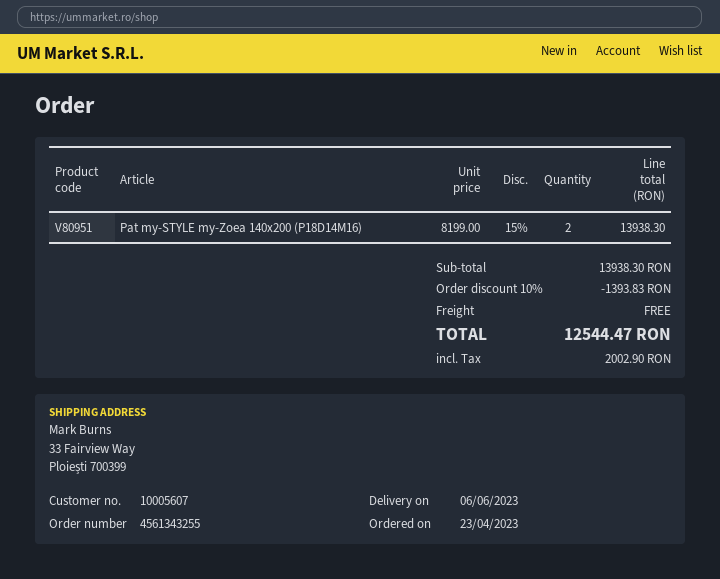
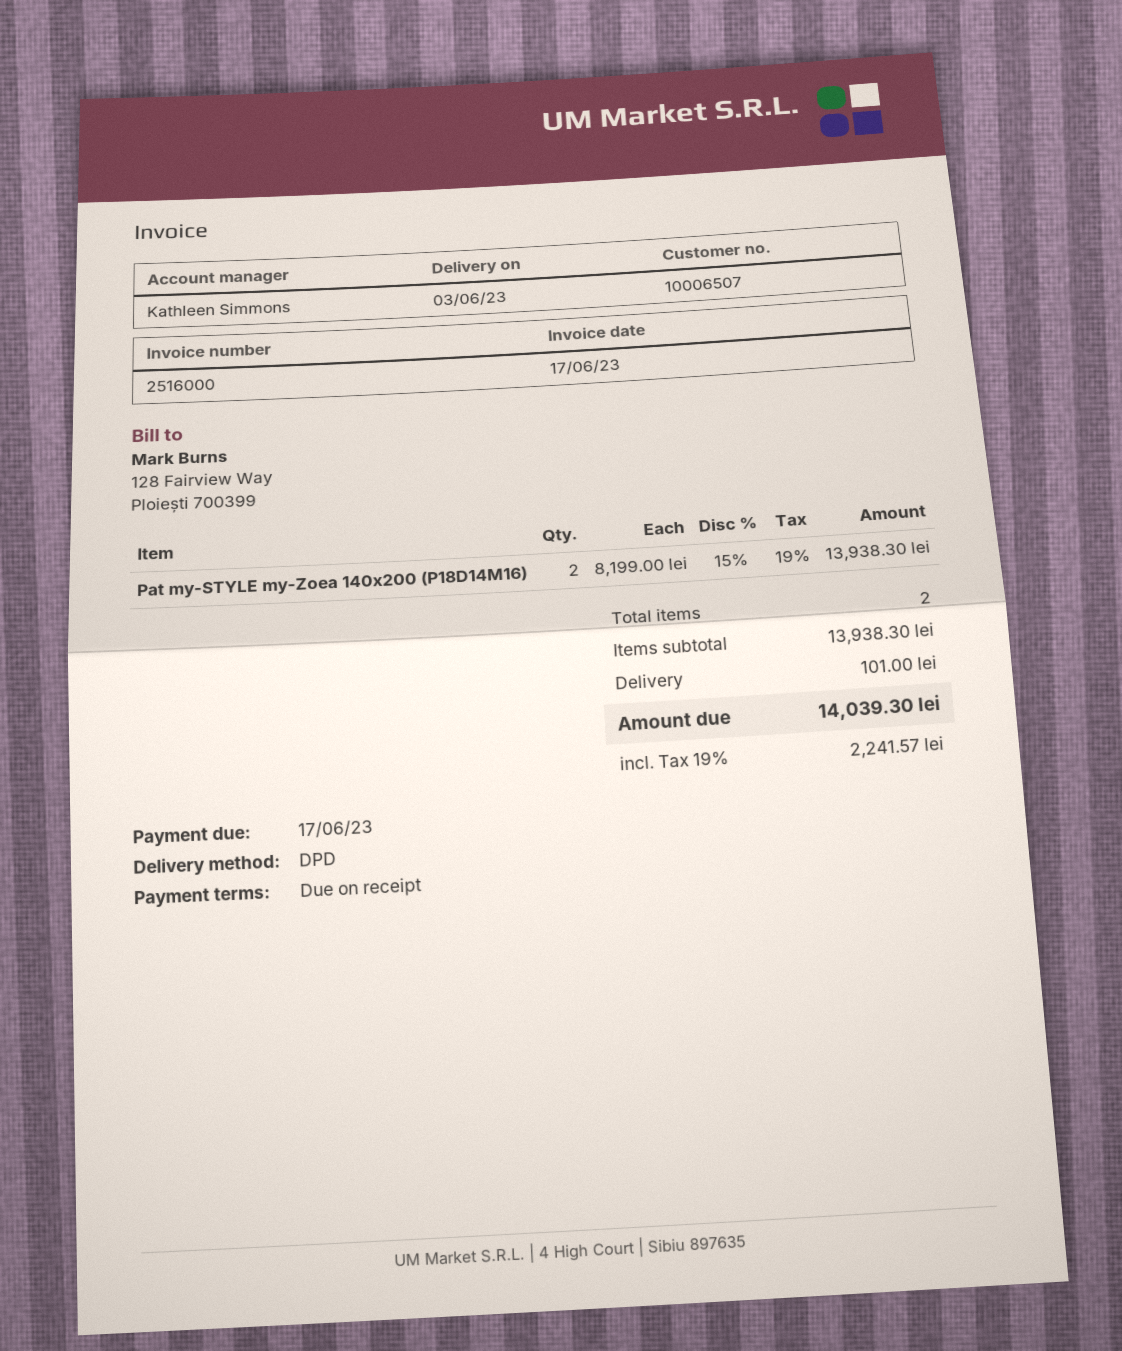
delivery date: 2023-06-06 -> 2023-06-03
customer number: 10005607 -> 10006507
discount: 10% = 1393.83 -> none
shipping: 0.00 -> 101.00
tax: 2002.90 -> 2241.57
total: 12544.47 -> 14039.30

